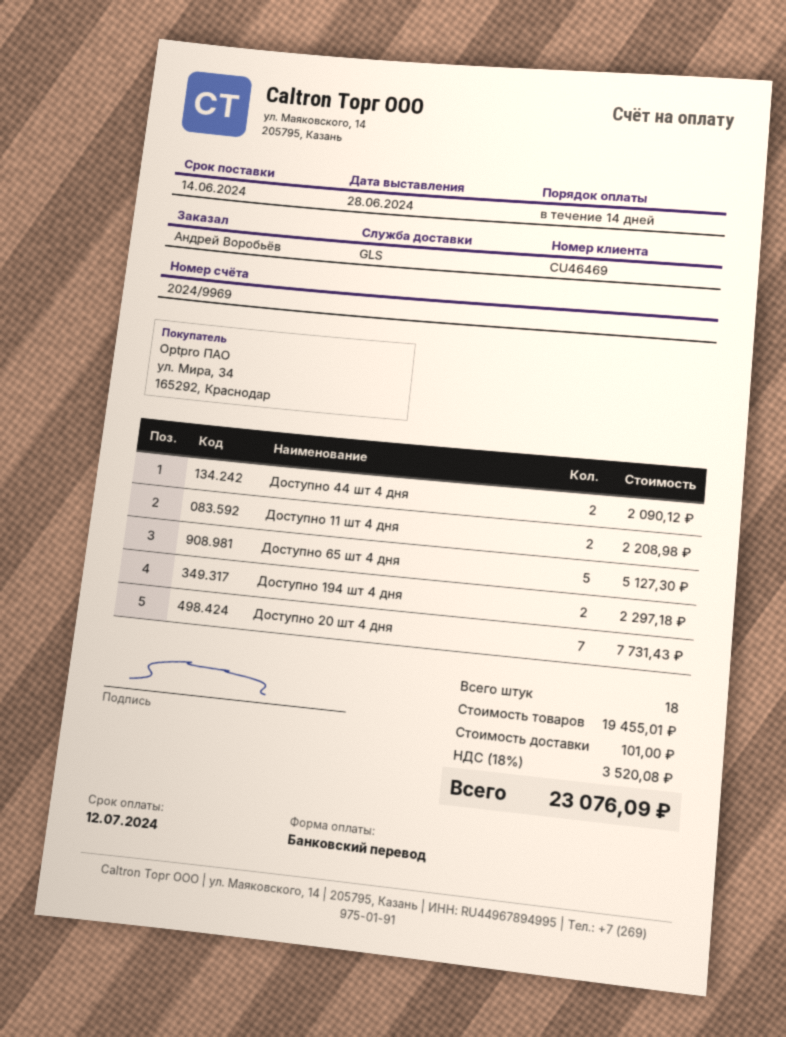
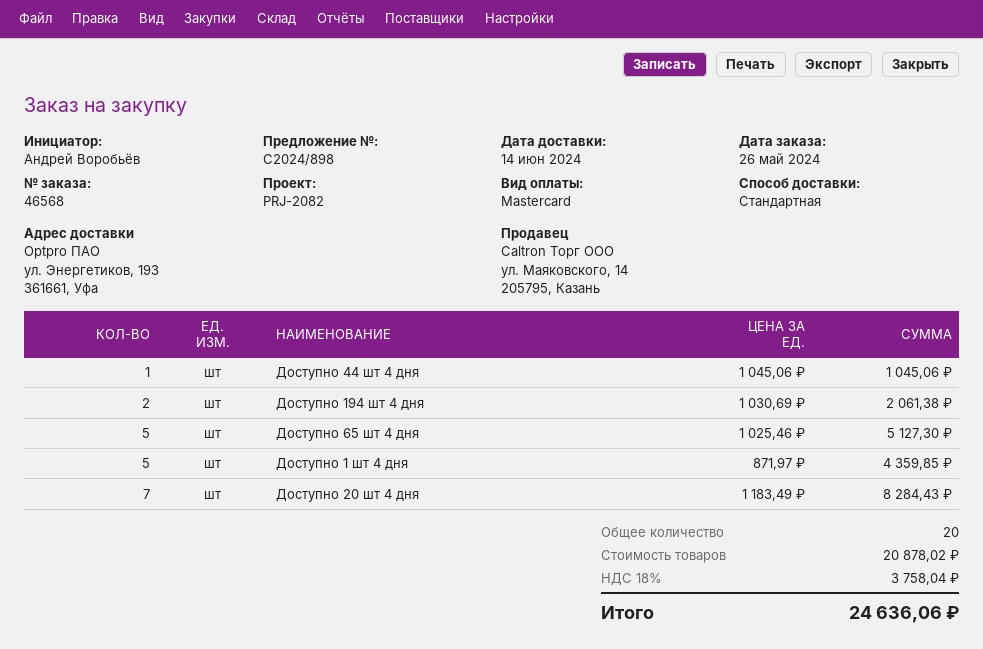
payment method: bank transfer -> Mastercard
shipping method: GLS -> standard
Доступно 44 шт 4 дня: 2 for 2090.12 -> 1 for 1045.06
Доступно 11 шт 4 дня: 2 for 2208.98 -> none
Доступно 194 шт 4 дня: 2 for 2297.18 -> 2 for 2061.38
Доступно 20 шт 4 дня: 7 for 7731.43 -> 7 for 8284.43
Доступно 1 шт 4 дня: none -> 5 for 4359.85
total quantity: 18 -> 20
subtotal: 19455.01 -> 20878.02
shipping: 101.00 -> none
tax: 18% = 3520.08 -> 18% = 3758.04
total: 23076.09 -> 24636.06

